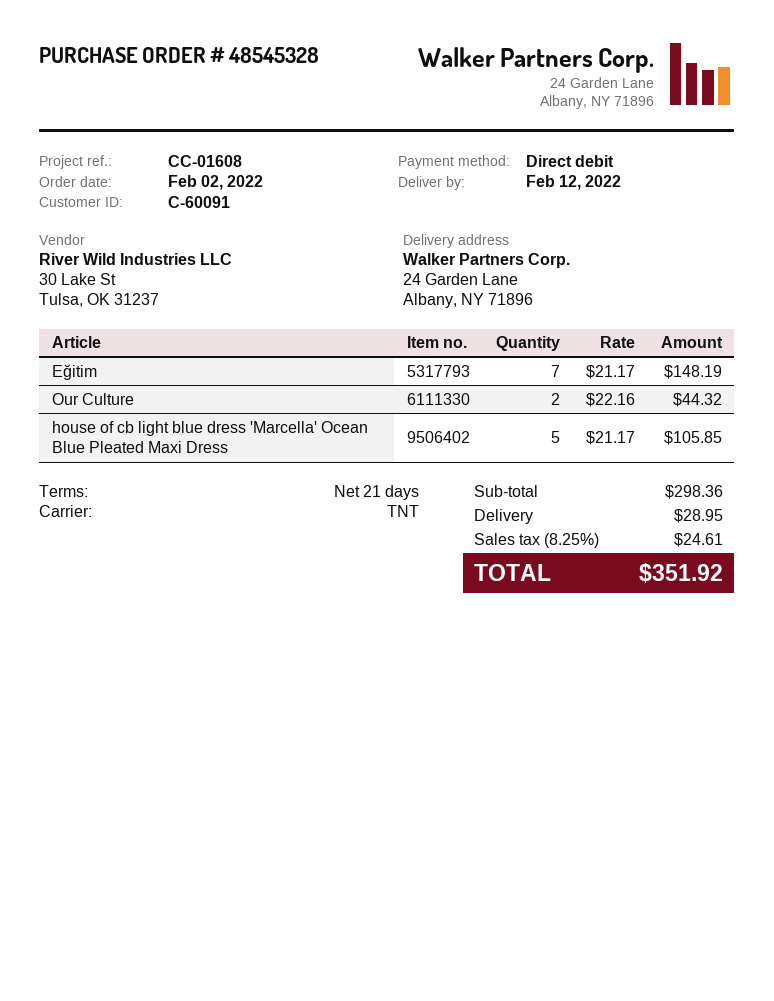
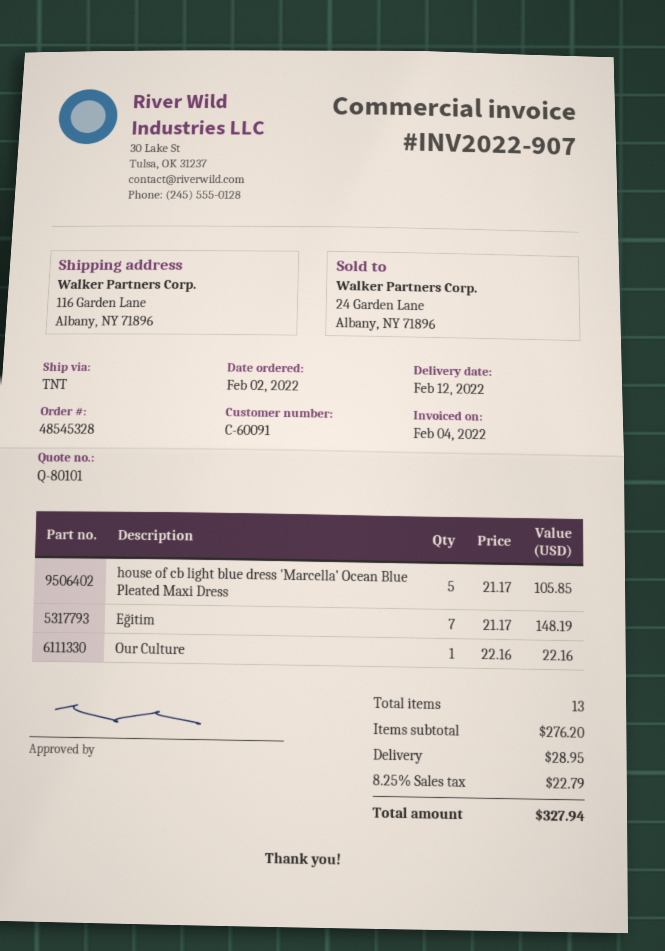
ship to: 24 Garden Lane, Albany, NY 71896 -> 116 Garden Lane, Albany, NY 71896
Our Culture: 2 x 22.16 = 44.32 -> 1 x 22.16 = 22.16
subtotal: 298.36 -> 276.20
tax: 8.25% = 24.61 -> 8.25% = 22.79
total: 351.92 -> 327.94

